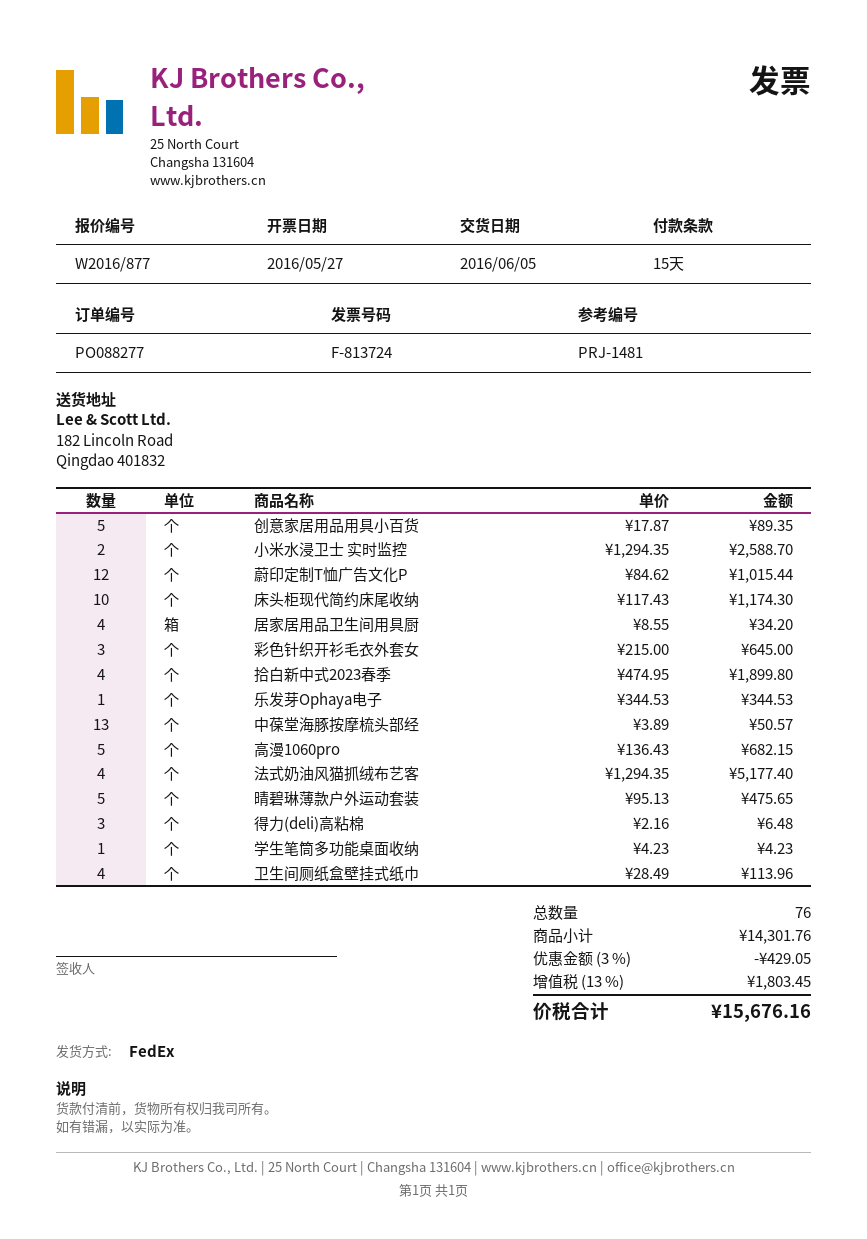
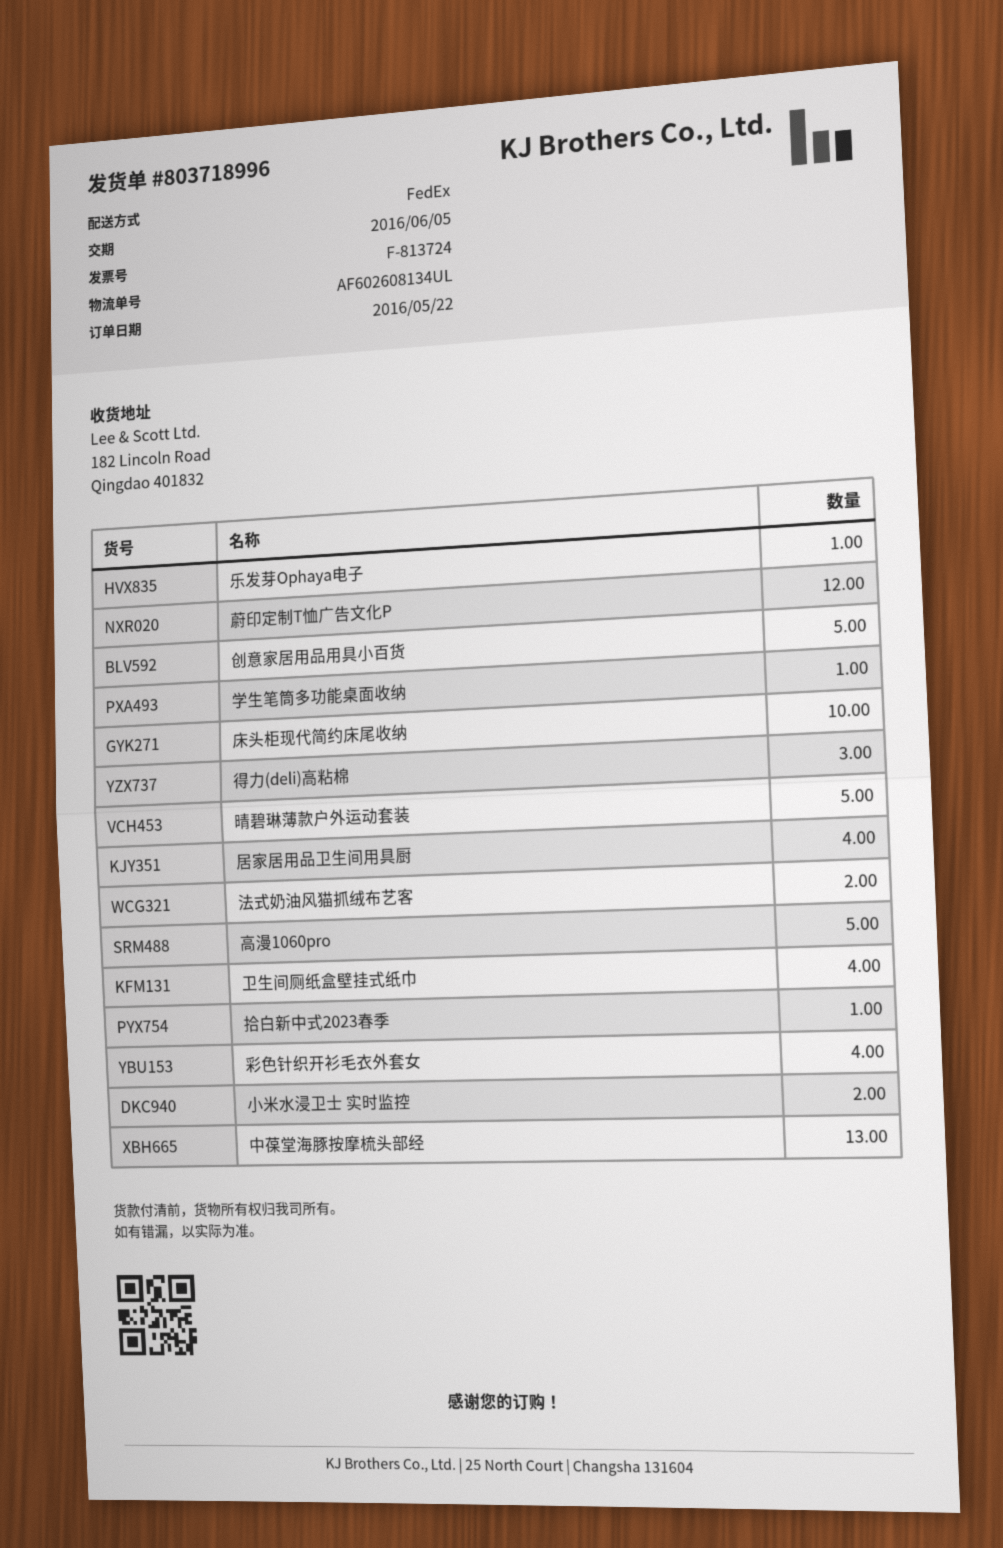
彩色针织开衫毛衣外套女: 3 -> 4
拾白新中式2023春季: 4 -> 1
法式奶油风猫抓绒布艺客: 4 -> 2

